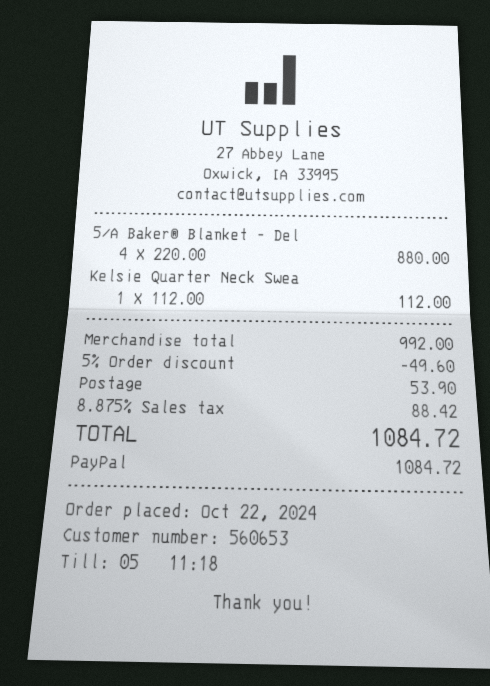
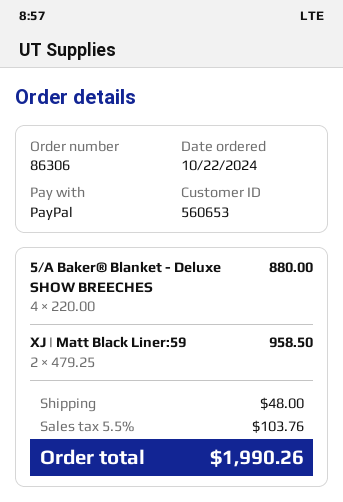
Kelsie Quarter Neck Swea: 1 x 112.00 = 112.00 -> none
XJ | Matt Black Liner:59: none -> 2 x 479.25 = 958.50
discount: 5% = 49.60 -> none
shipping: 53.90 -> 48.00
tax: 8.875% = 88.42 -> 5.5% = 103.76
total: 1084.72 -> 1990.26

